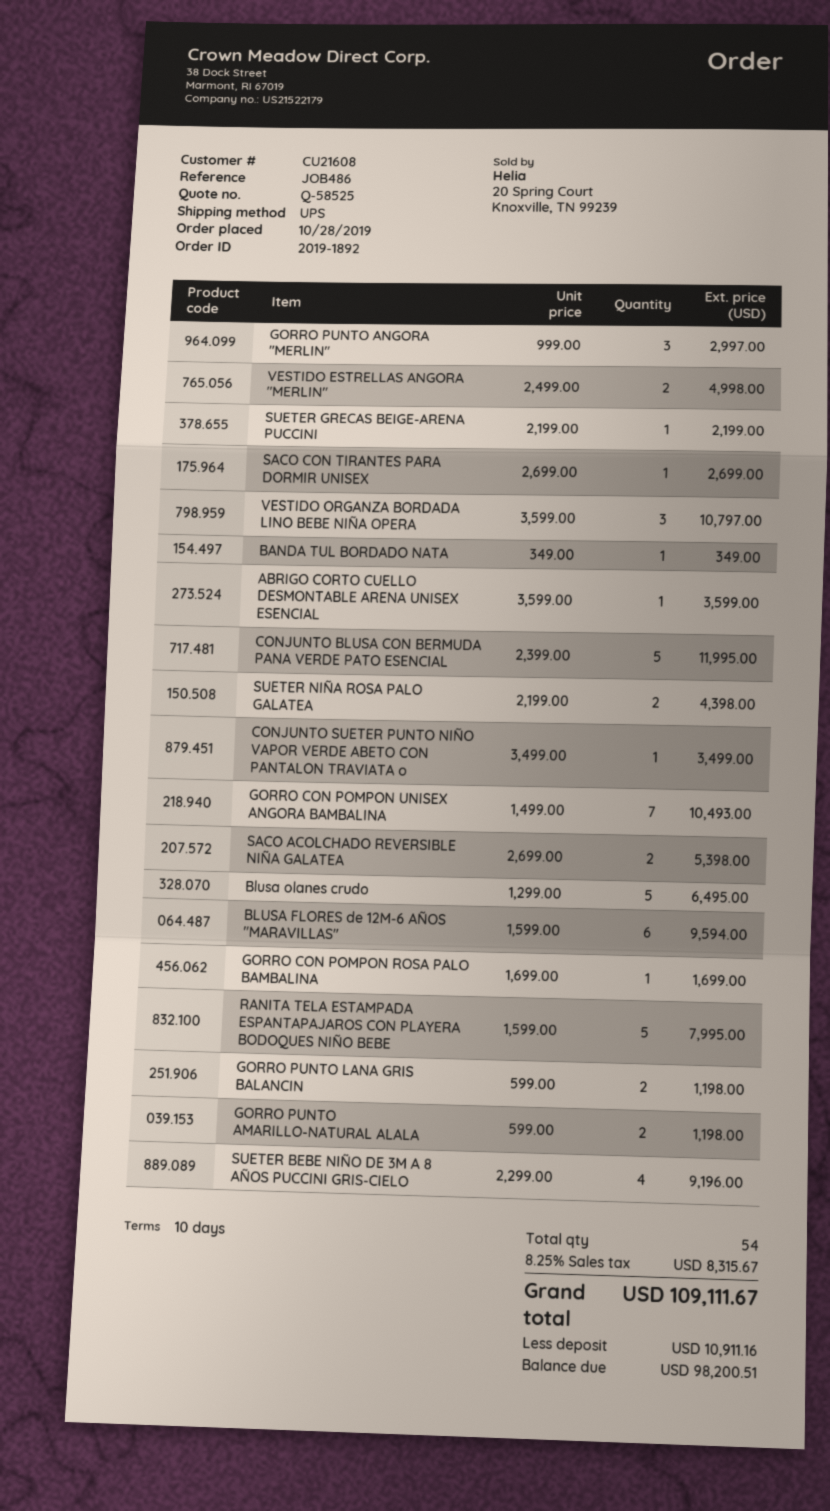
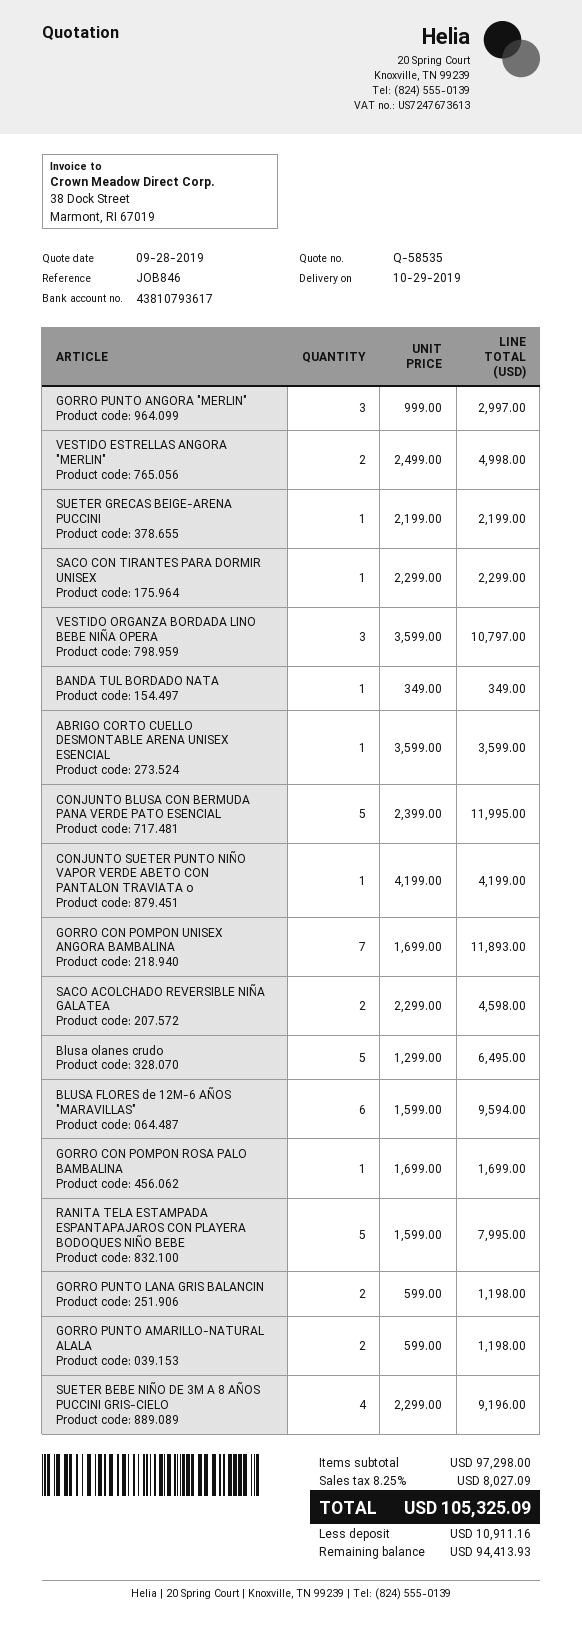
quote number: Q-58525 -> Q-58535
reference: JOB486 -> JOB846
SACO CON TIRANTES PARA DORMIR UNISEX: 1 x 2699.00 = 2699.00 -> 1 x 2299.00 = 2299.00
SUETER NIÑA ROSA PALO GALATEA: 2 x 2199.00 = 4398.00 -> none
CONJUNTO SUETER PUNTO NIÑO VAPOR VERDE ABETO CON PANTALON TRAVIATA o: 1 x 3499.00 = 3499.00 -> 1 x 4199.00 = 4199.00
GORRO CON POMPON UNISEX ANGORA BAMBALINA: 7 x 1499.00 = 10493.00 -> 7 x 1699.00 = 11893.00
SACO ACOLCHADO REVERSIBLE NIÑA GALATEA: 2 x 2699.00 = 5398.00 -> 2 x 2299.00 = 4598.00
tax: 8.25% = 8315.67 -> 8.25% = 8027.09
total: 109111.67 -> 105325.09
balance: 98200.51 -> 94413.93

